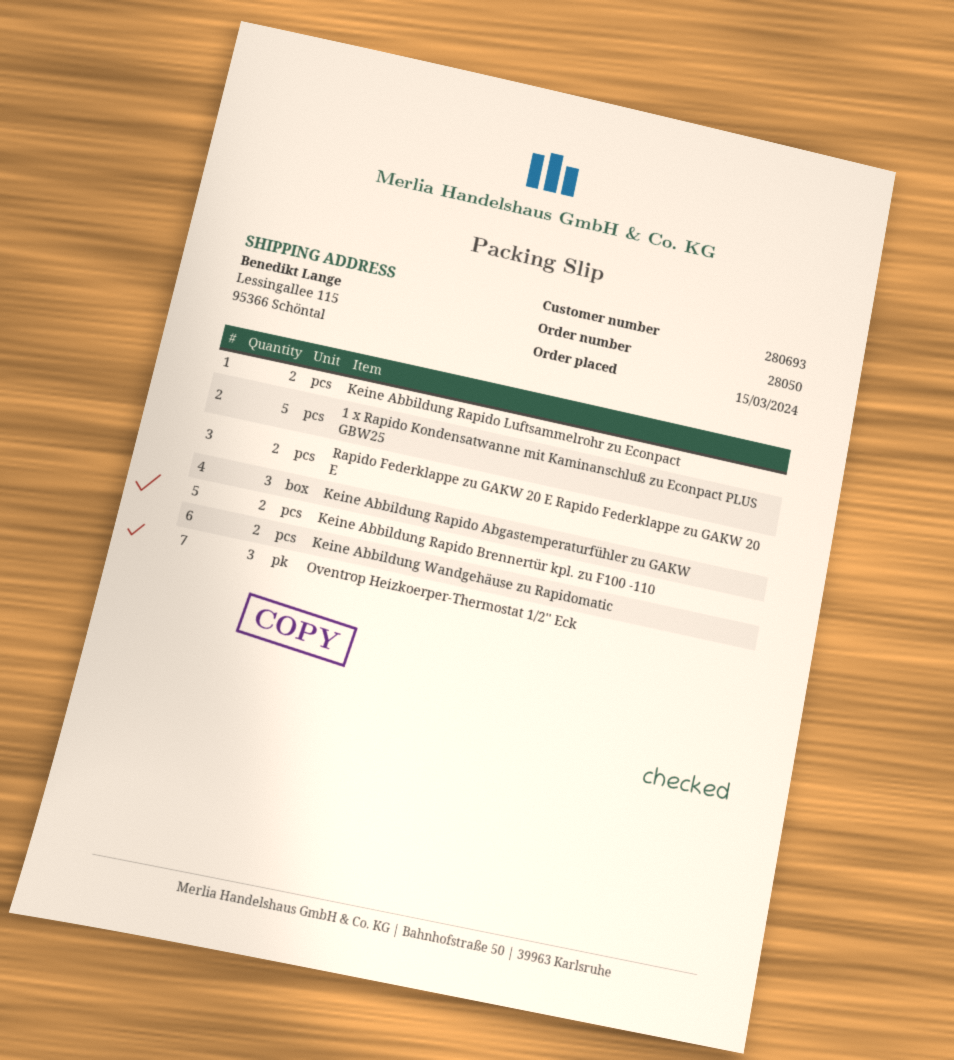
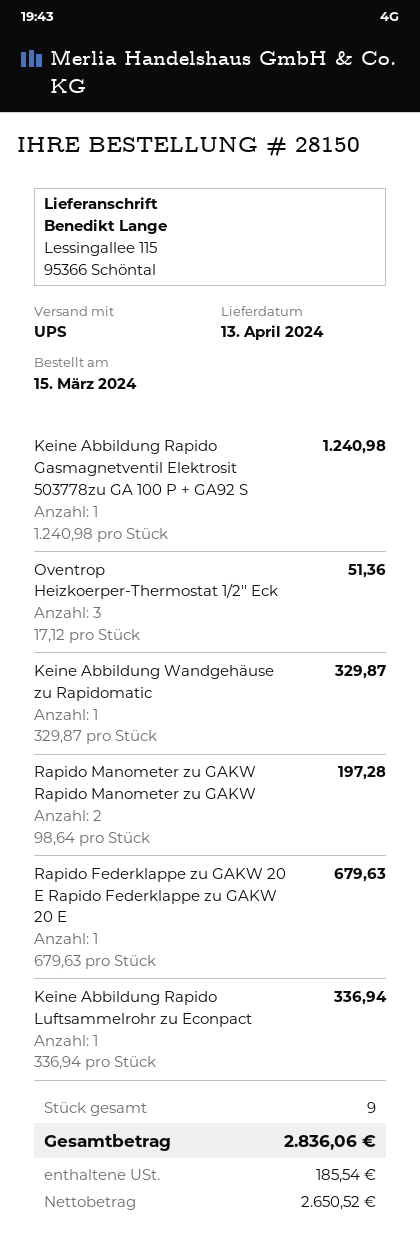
order number: 28050 -> 28150
Keine Abbildung Rapido Luftsammelrohr zu Econpact: 2 -> 1
1 x Rapido Kondensatwanne mit Kaminanschluß zu Econpact PLUS GBW25: 5 -> none
Rapido Federklappe zu GAKW 20 E Rapido Federklappe zu GAKW 20 E: 2 -> 1
Keine Abbildung Rapido Abgastemperaturfühler zu GAKW: 3 -> none
Keine Abbildung Rapido Brennertür kpl. zu F100 -110: 2 -> none
Keine Abbildung Wandgehäuse zu Rapidomatic: 2 -> 1
Keine Abbildung Rapido Gasmagnetventil Elektrosit 503778zu GA 100 P + GA92 S: none -> 1
Rapido Manometer zu GAKW Rapido Manometer zu GAKW: none -> 2

